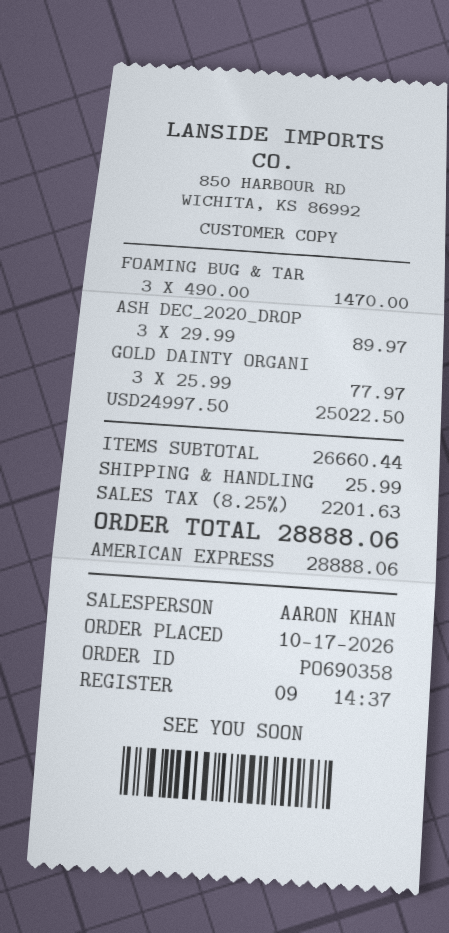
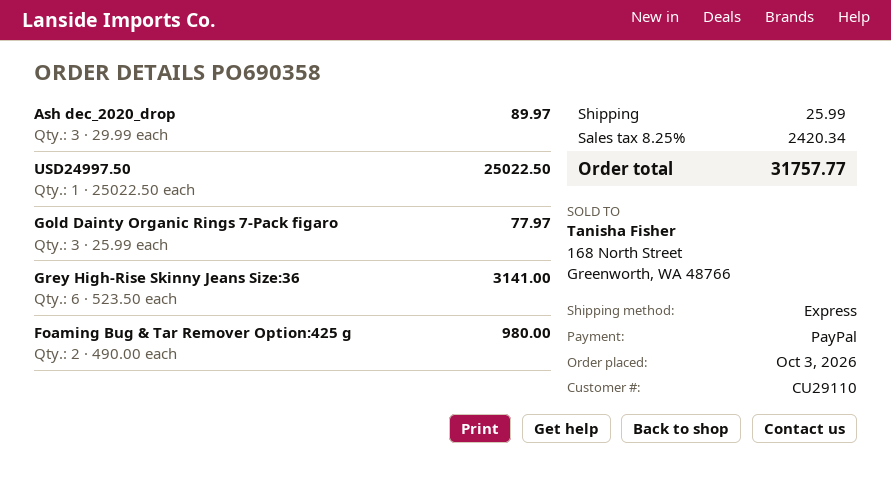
order date: 2026-10-17 -> 2026-10-03
payment method: American Express -> PayPal
FOAMING BUG & TAR: 3 x 490.00 = 1470.00 -> 2 x 490.00 = 980.00
Grey High-Rise Skinny Jeans Size:36: none -> 6 x 523.50 = 3141.00
tax: 8.25% = 2201.63 -> 8.25% = 2420.34
total: 28888.06 -> 31757.77

